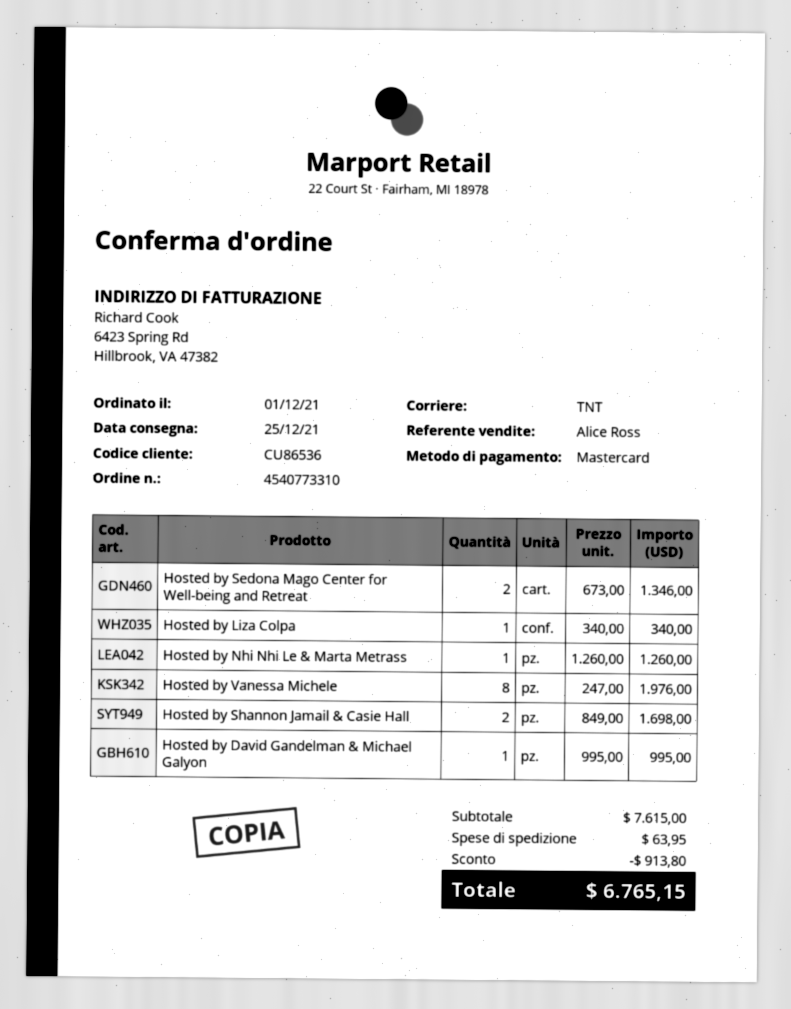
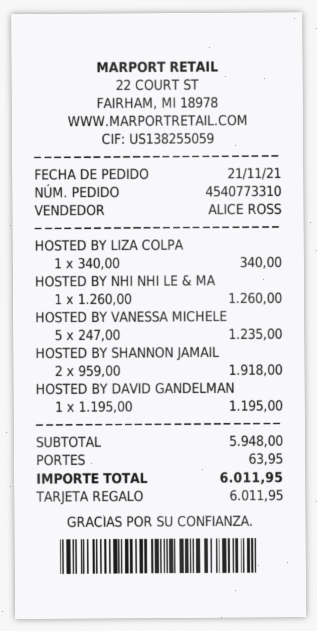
order date: 2021-12-01 -> 2021-11-21
payment method: Mastercard -> gift card
Hosted by Sedona Mago Center for Well-being and Retreat: 2 x 673.00 = 1346.00 -> none
Hosted by Vanessa Michele: 8 x 247.00 = 1976.00 -> 5 x 247.00 = 1235.00
Hosted by Shannon Jamail & Casie Hall: 2 x 849.00 = 1698.00 -> 2 x 959.00 = 1918.00
Hosted by David Gandelman & Michael Galyon: 1 x 995.00 = 995.00 -> 1 x 1195.00 = 1195.00
subtotal: 7615.00 -> 5948.00
discount: 913.80 -> none
total: 6765.15 -> 6011.95

